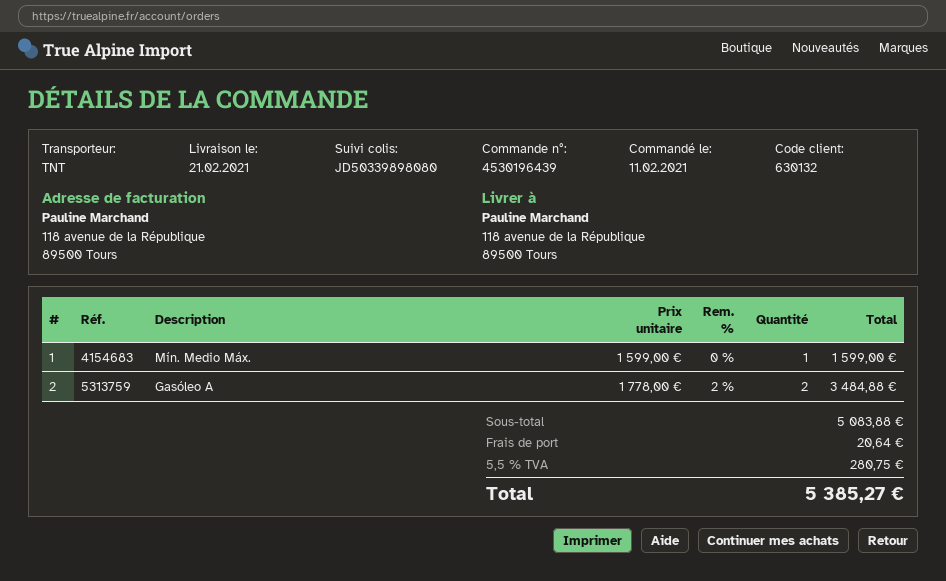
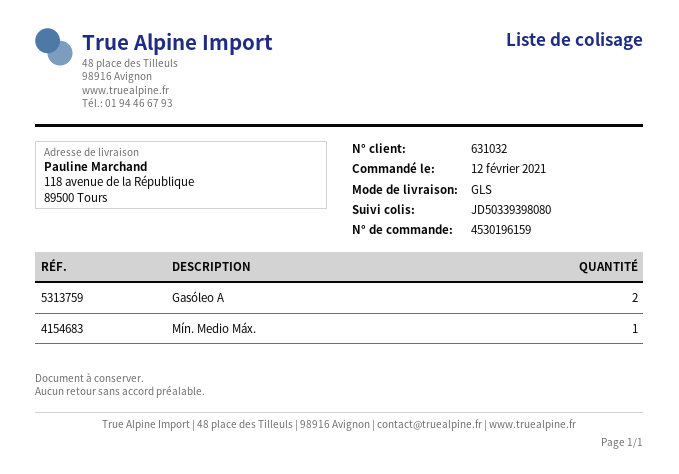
order number: 4530196439 -> 4530196159
order date: 2021-02-11 -> 2021-02-12
customer number: 630132 -> 631032
shipping method: TNT -> GLS
tracking number: JD50339898080 -> JD50339398080

